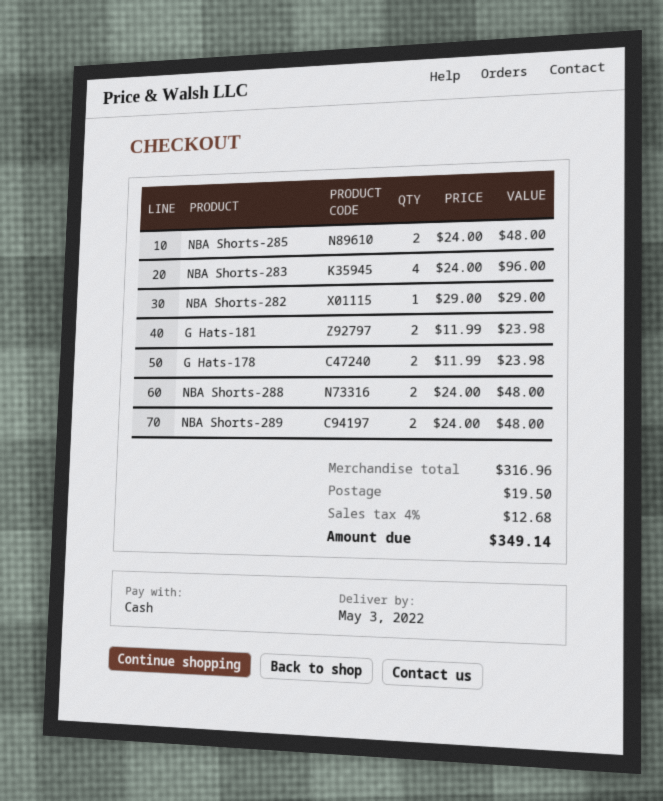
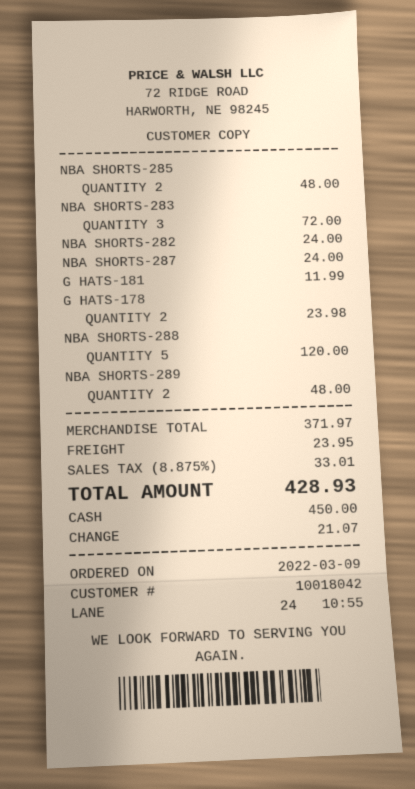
NBA Shorts-283: 4 for 96.00 -> 3 for 72.00
NBA Shorts-282: 1 for 29.00 -> 1 for 24.00
G Hats-181: 2 for 23.98 -> 1 for 11.99
NBA Shorts-288: 2 for 48.00 -> 5 for 120.00
NBA SHORTS-287: none -> 1 for 24.00
subtotal: 316.96 -> 371.97
shipping: 19.50 -> 23.95
tax: 4% = 12.68 -> 8.875% = 33.01
total: 349.14 -> 428.93

